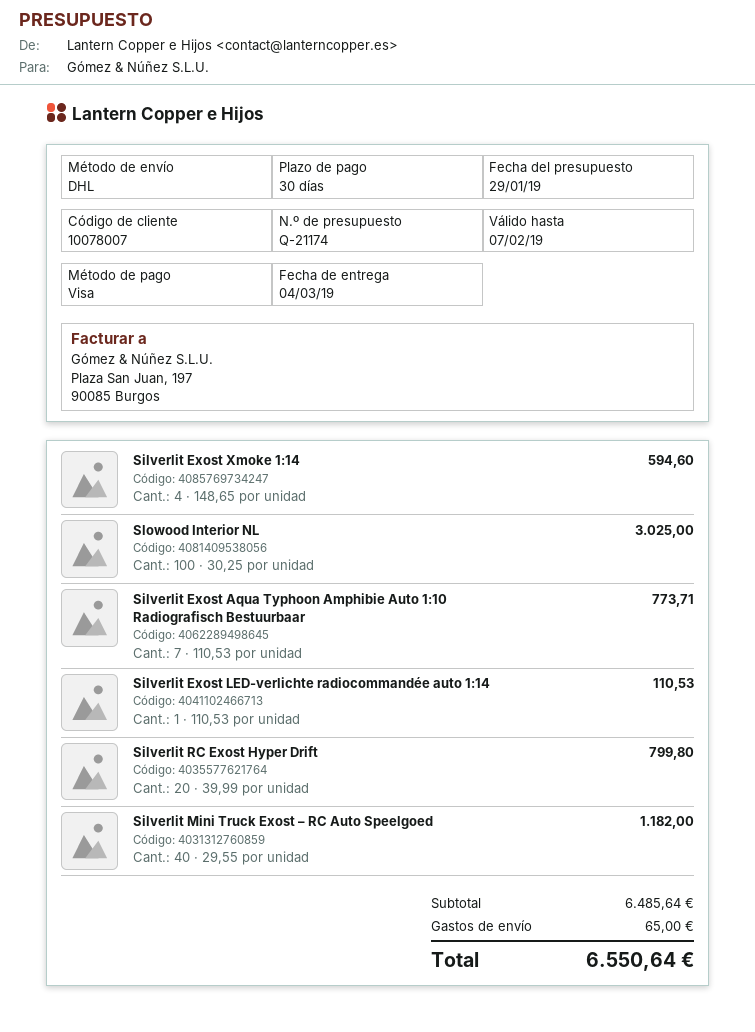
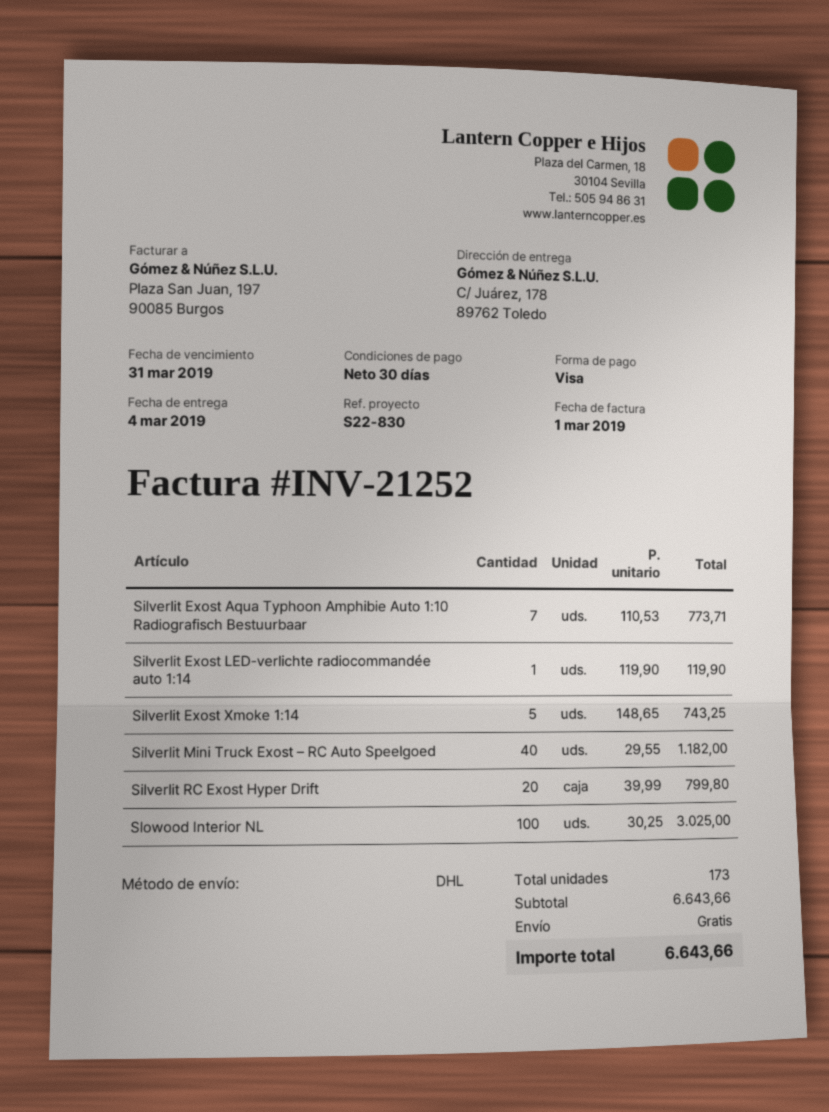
Silverlit Exost Xmoke 1:14: 4 x 148.65 = 594.60 -> 5 x 148.65 = 743.25
Silverlit Exost LED-verlichte radiocommandée auto 1:14: 1 x 110.53 = 110.53 -> 1 x 119.90 = 119.90
subtotal: 6485.64 -> 6643.66
shipping: 65.00 -> 0.00
total: 6550.64 -> 6643.66

